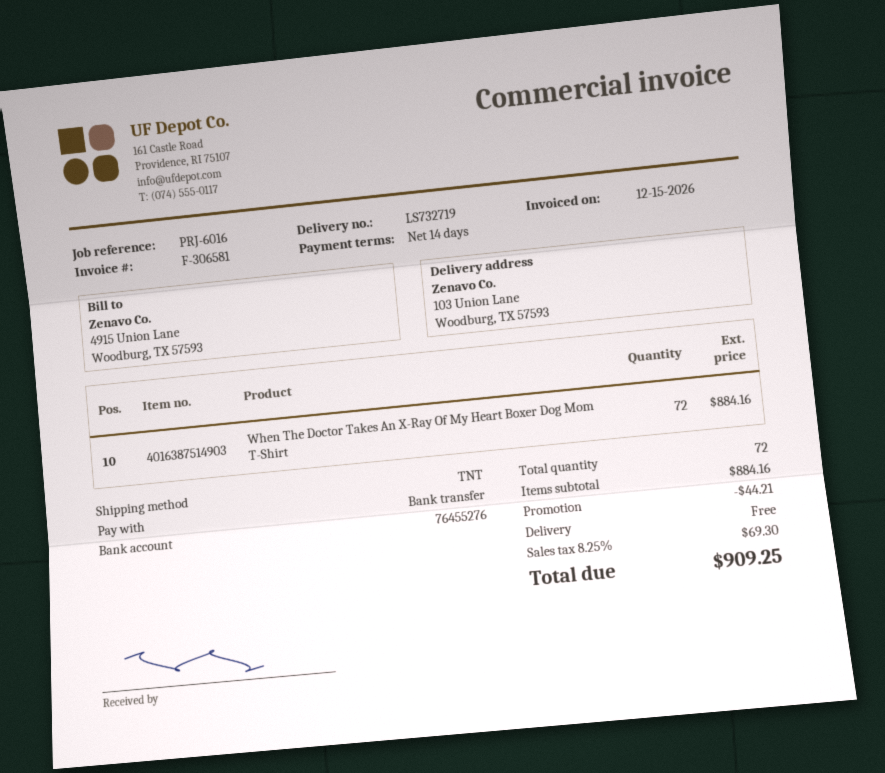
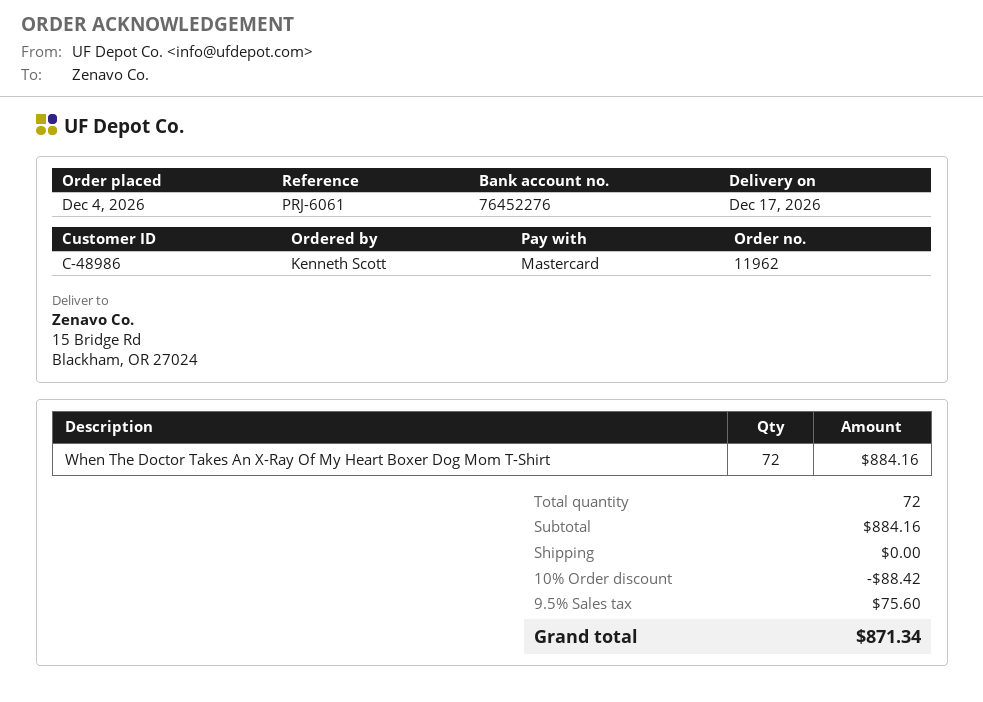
reference: PRJ-6016 -> PRJ-6061
payment method: bank transfer -> Mastercard
bank account: 76455276 -> 76452276
ship to: 103 Union Lane, Woodburg, TX 57593 -> 15 Bridge Rd, Blackham, OR 27024
discount: 44.21 -> 88.42
tax: 8.25% = 69.30 -> 9.5% = 75.60
total: 909.25 -> 871.34

